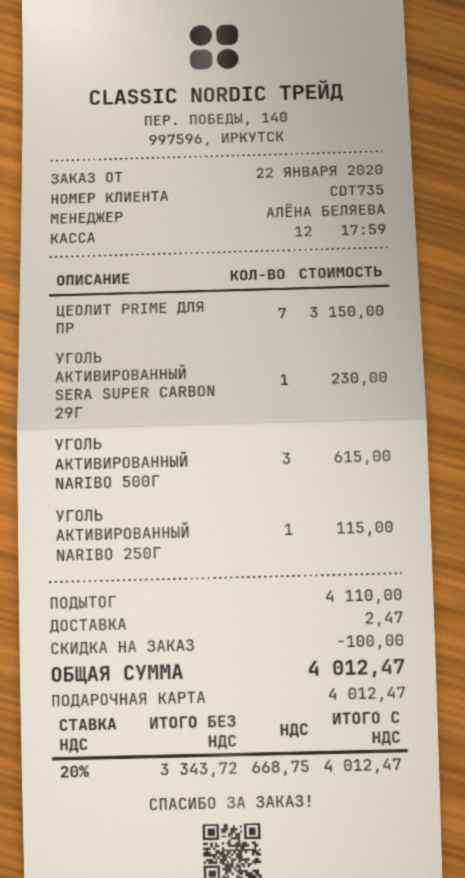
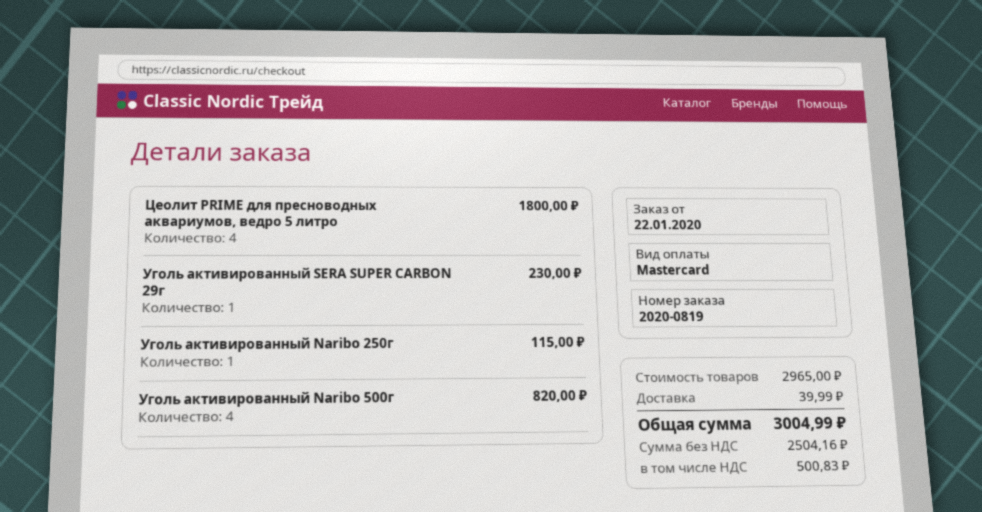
payment method: gift card -> Mastercard
ЦЕОЛИТ PRIME ДЛЯ ПР: 7 for 3150.00 -> 4 for 1800.00
УГОЛЬ АКТИВИРОВАННЫЙ NARIBO 500Г: 3 for 615.00 -> 4 for 820.00
subtotal: 4110.00 -> 2965.00
discount: 100.00 -> none
shipping: 2.47 -> 39.99
net: 3343.72 -> 2504.16
tax: 668.75 -> 500.83
total: 4012.47 -> 3004.99

